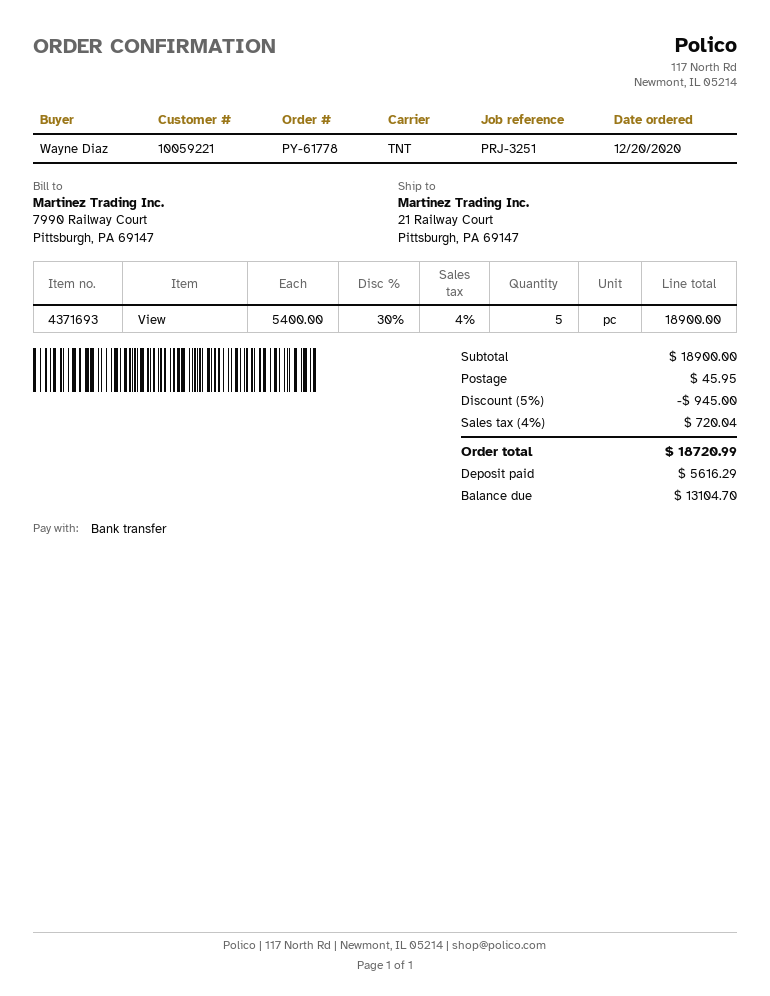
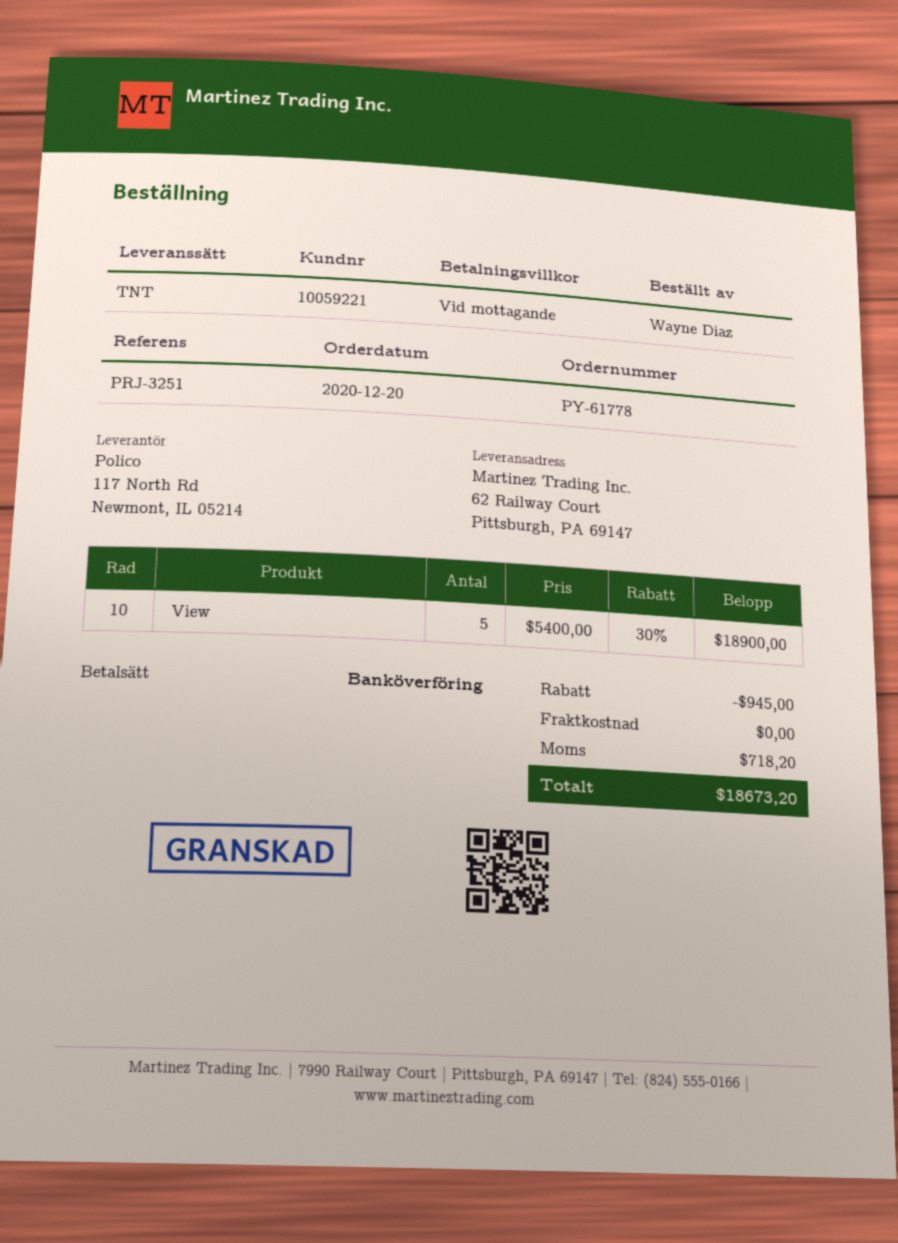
ship to: 21 Railway Court, Pittsburgh, PA 69147 -> 62 Railway Court, Pittsburgh, PA 69147
shipping: 45.95 -> 0.00
tax: 720.04 -> 718.20
total: 18720.99 -> 18673.20

